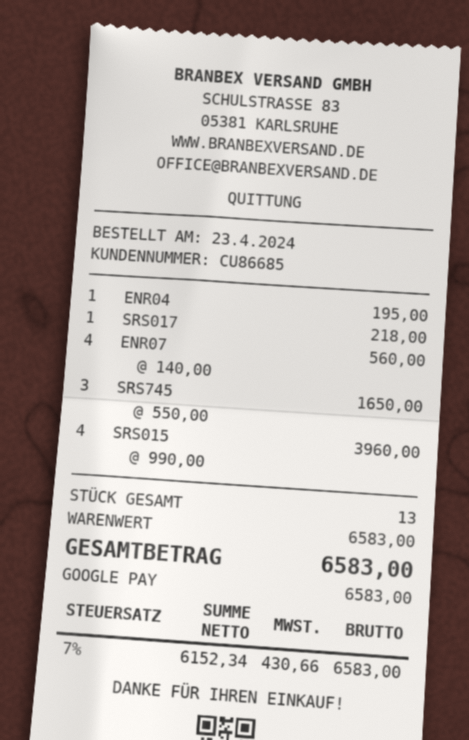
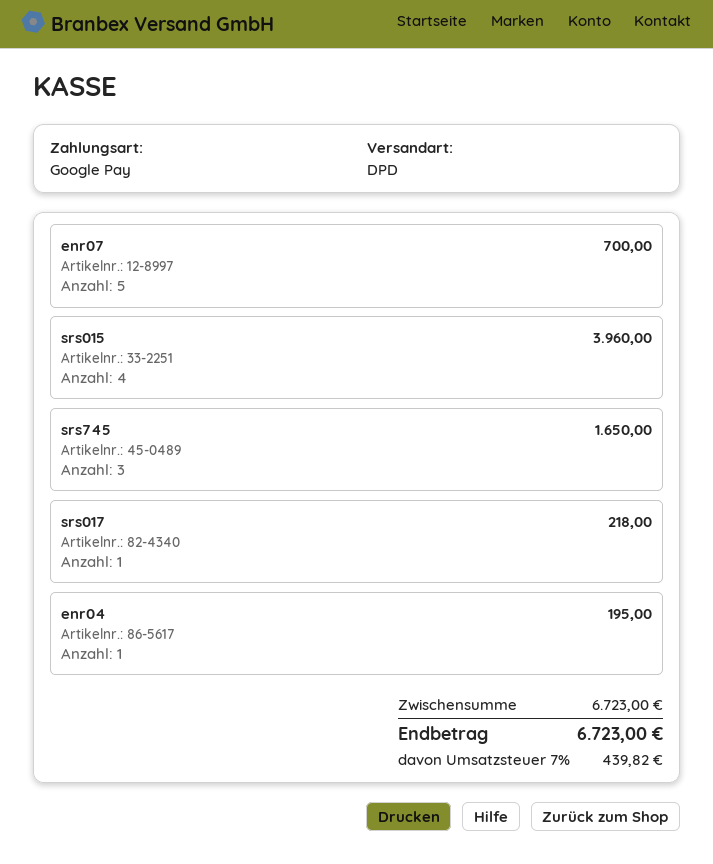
ENR07: 4 for 560.00 -> 5 for 700.00
subtotal: 6583.00 -> 6723.00
tax: 7% = 430.66 -> 7% = 439.82
total: 6583.00 -> 6723.00

